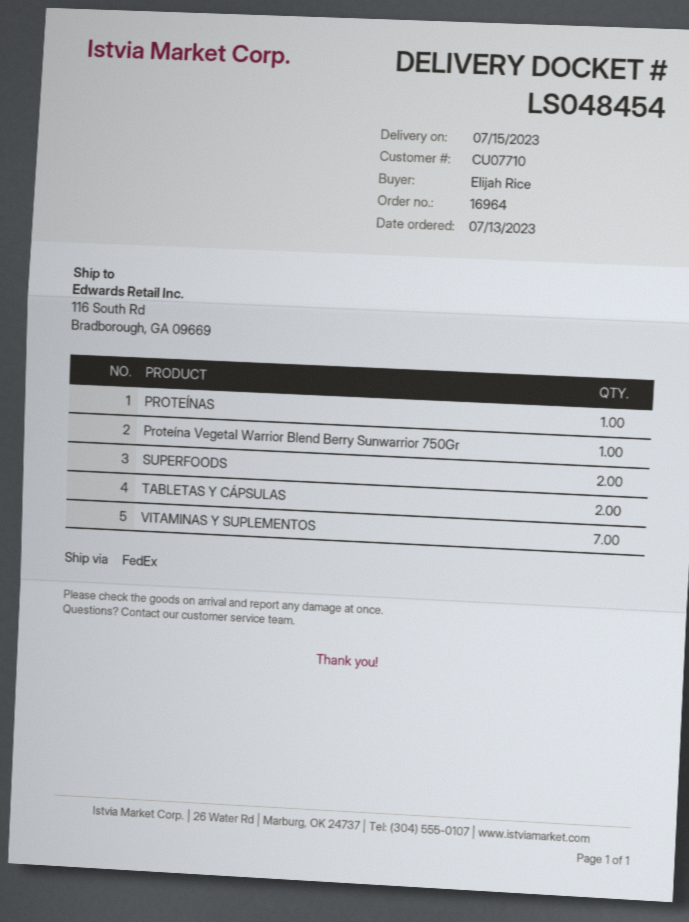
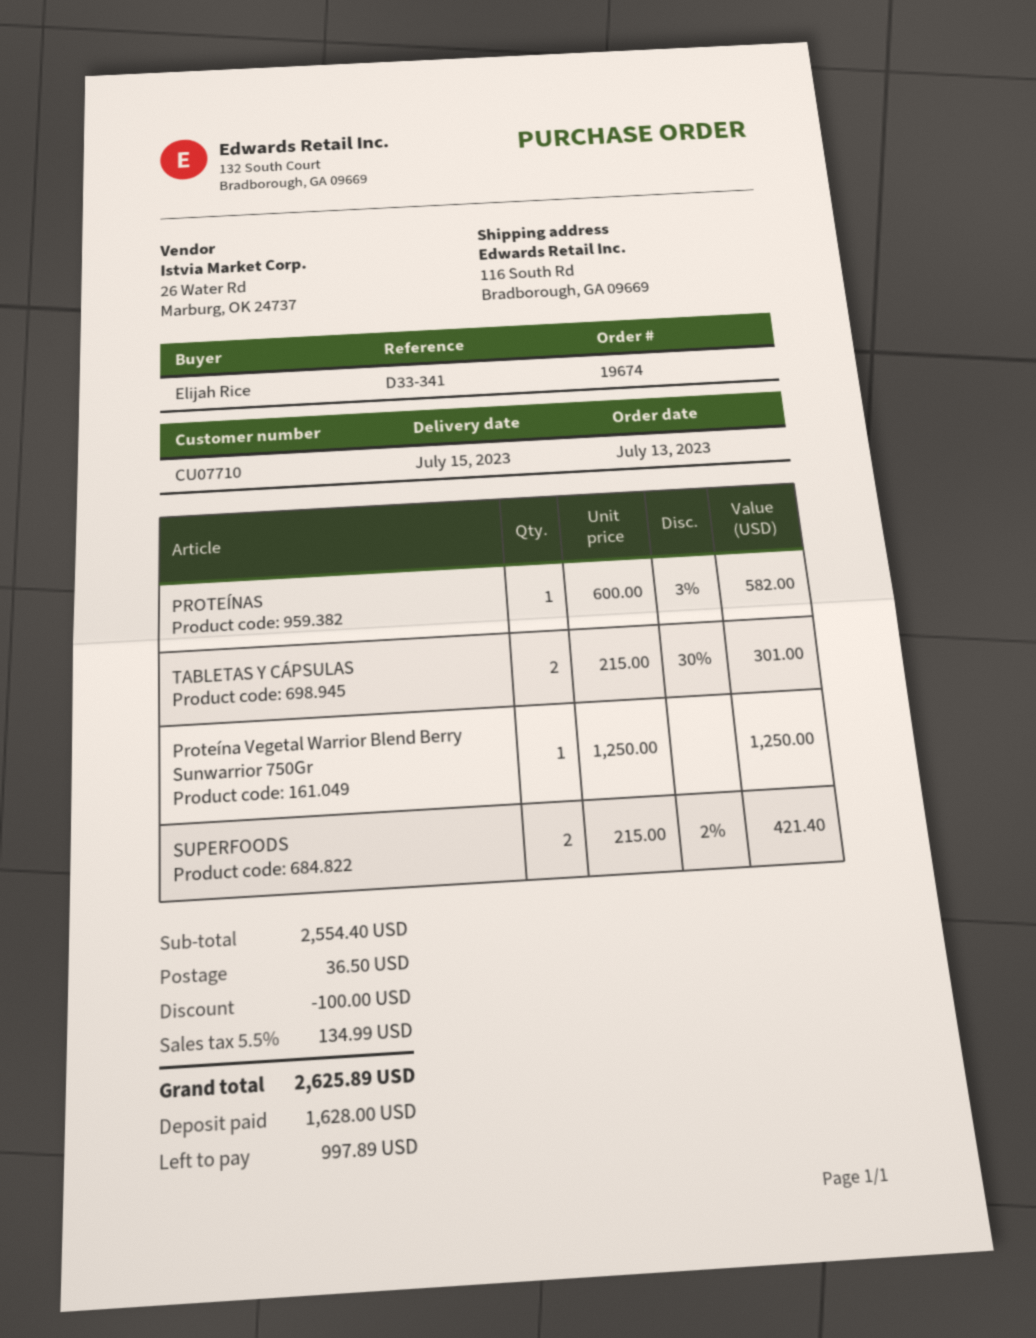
order number: 16964 -> 19674
VITAMINAS Y SUPLEMENTOS: 7 -> none

